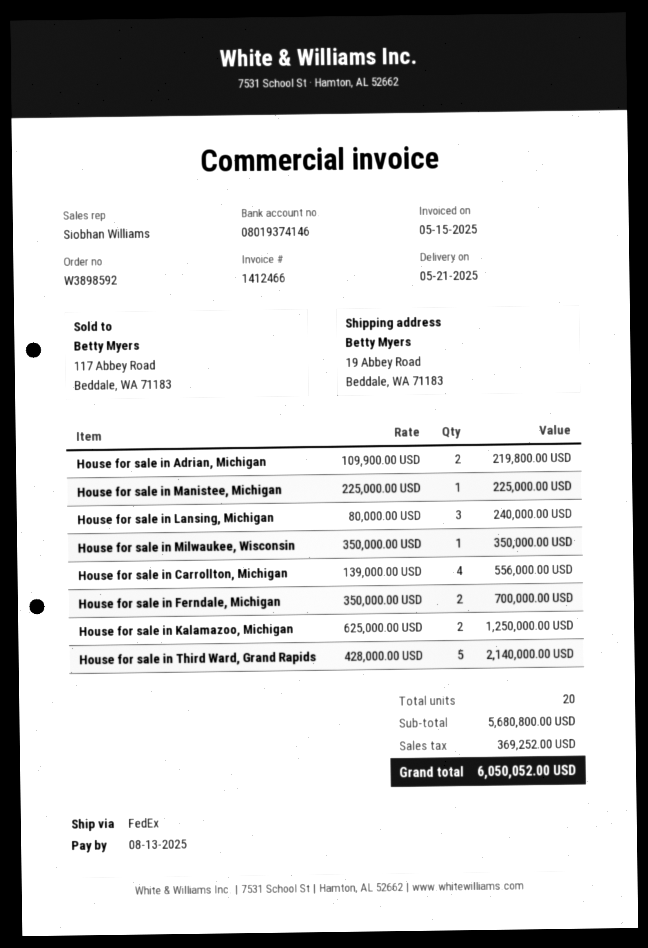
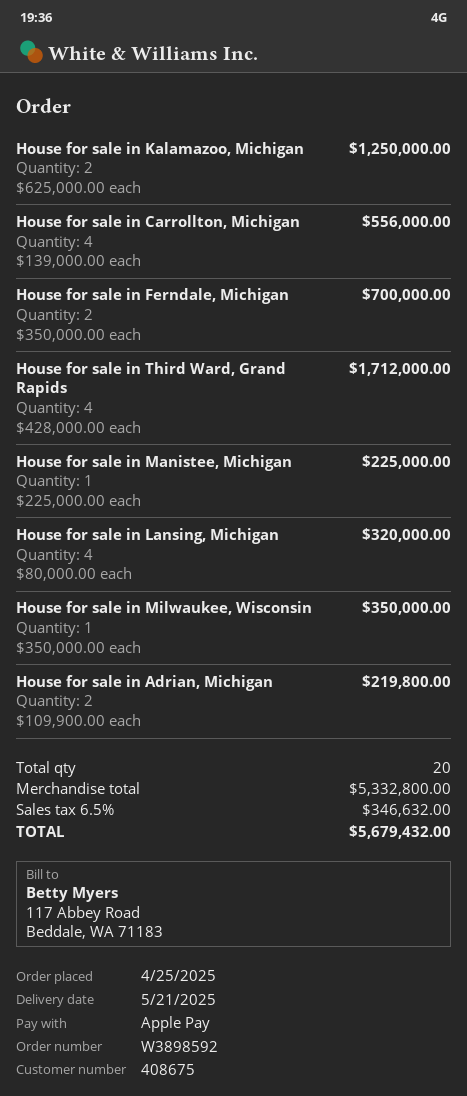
House for sale in Lansing, Michigan: 3 x 80000.00 = 240000.00 -> 4 x 80000.00 = 320000.00
House for sale in Third Ward, Grand Rapids: 5 x 428000.00 = 2140000.00 -> 4 x 428000.00 = 1712000.00
subtotal: 5680800.00 -> 5332800.00
tax: 369252.00 -> 346632.00
total: 6050052.00 -> 5679432.00

